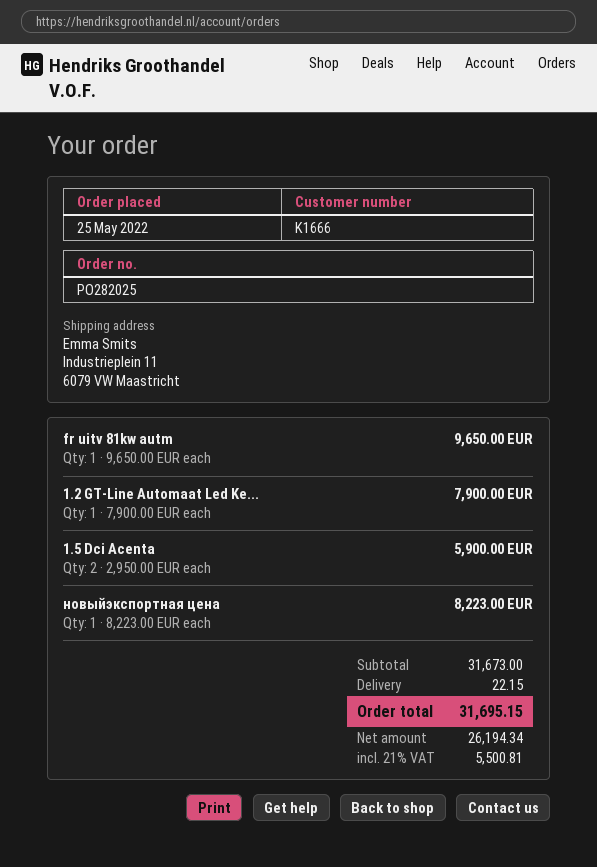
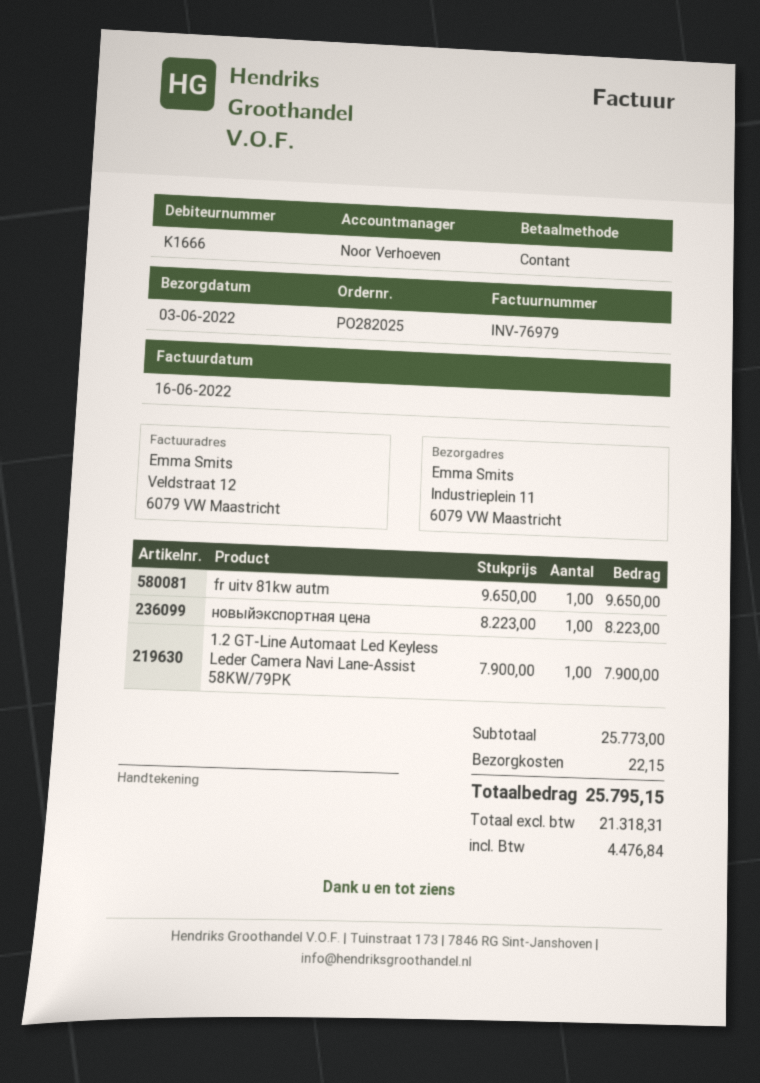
1.5 Dci Acenta: 2 x 2950.00 = 5900.00 -> none
subtotal: 31673.00 -> 25773.00
net: 26194.34 -> 21318.31
tax: 5500.81 -> 4476.84
total: 31695.15 -> 25795.15

